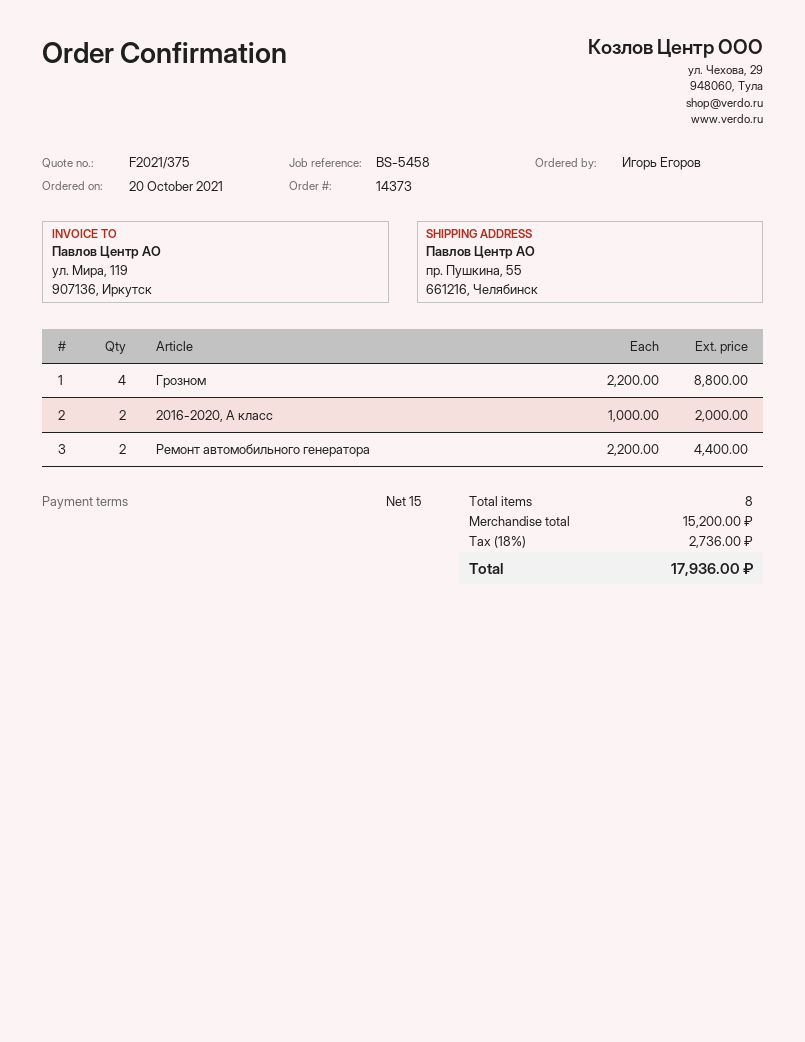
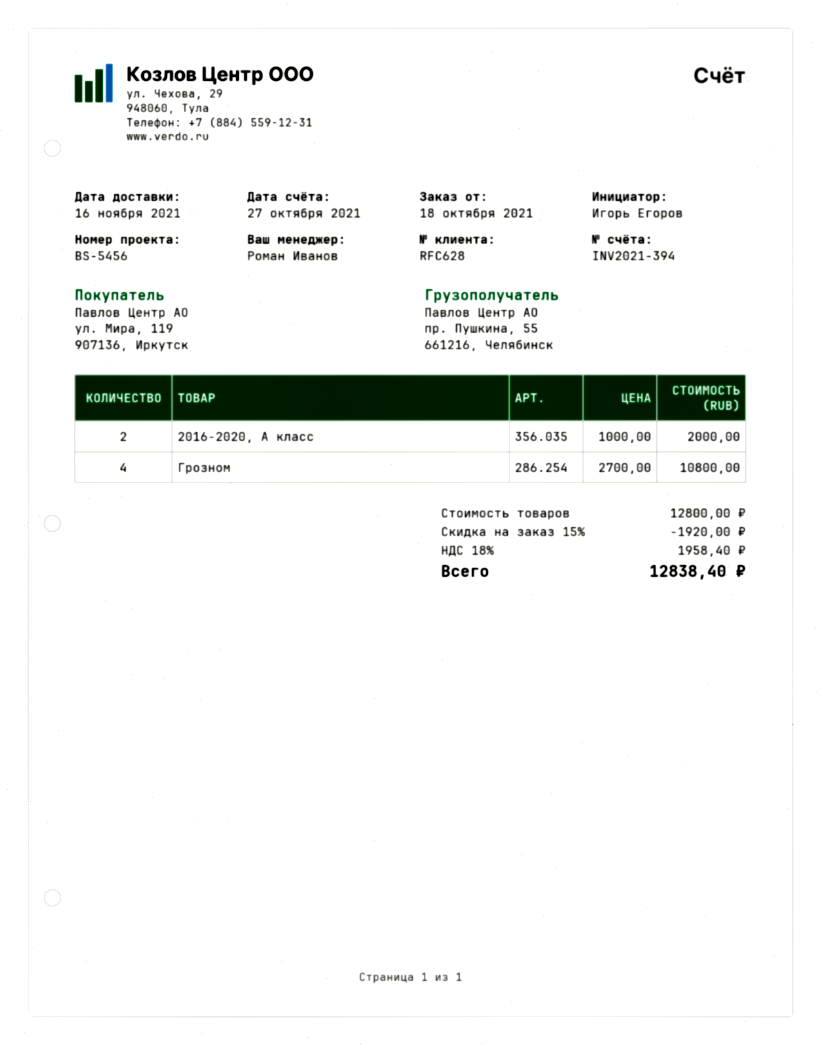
order date: 2021-10-20 -> 2021-10-18
reference: BS-5458 -> BS-5456
Грозном: 4 x 2200.00 = 8800.00 -> 4 x 2700.00 = 10800.00
Ремонт автомобильного генератора: 2 x 2200.00 = 4400.00 -> none
subtotal: 15200.00 -> 12800.00
discount: none -> 15% = 1920.00
tax: 18% = 2736.00 -> 18% = 1958.40
total: 17936.00 -> 12838.40

